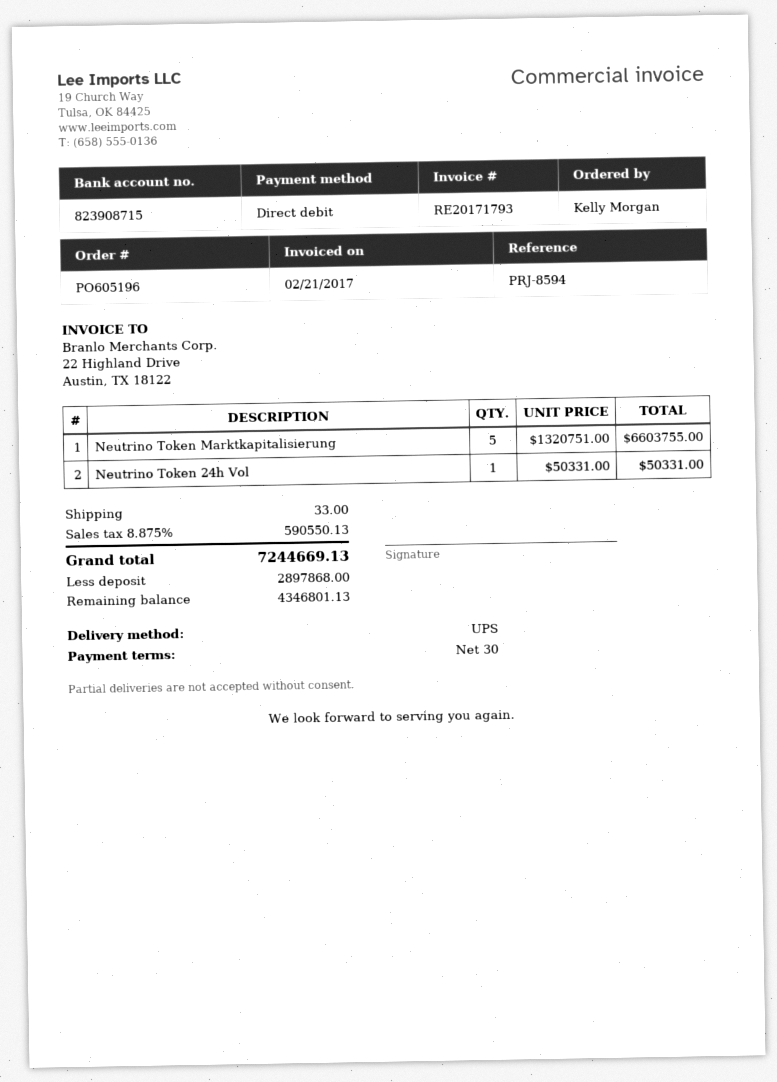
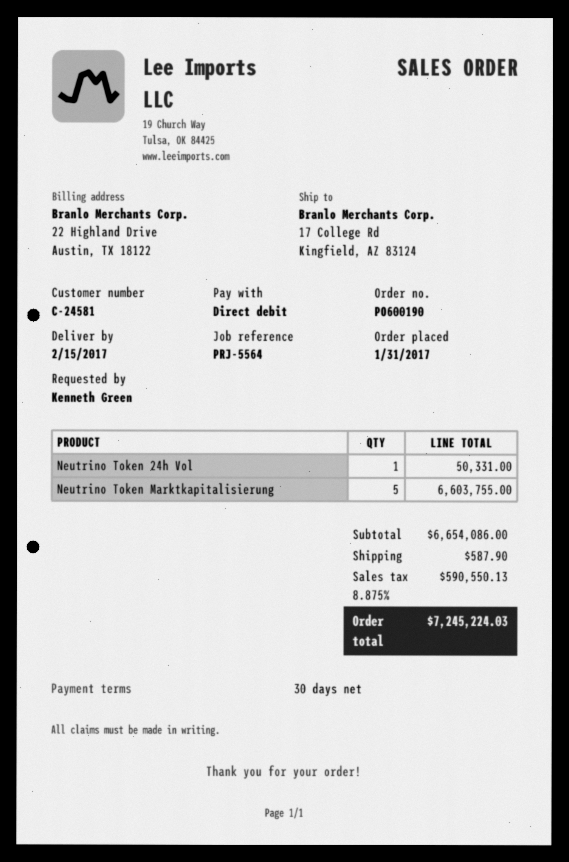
order number: PO605196 -> PO600190
reference: PRJ-8594 -> PRJ-5564
ordered by: Kelly Morgan -> Kenneth Green
shipping: 33.00 -> 587.90
total: 7244669.13 -> 7245224.03

